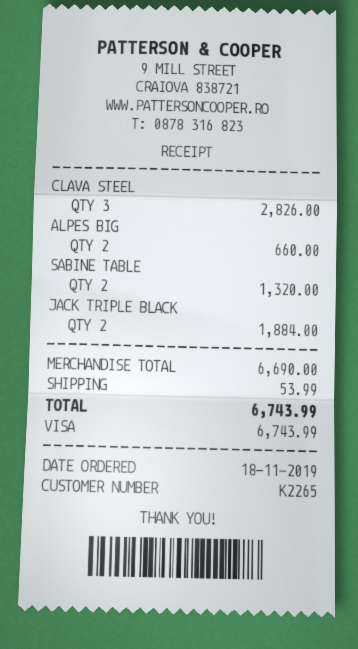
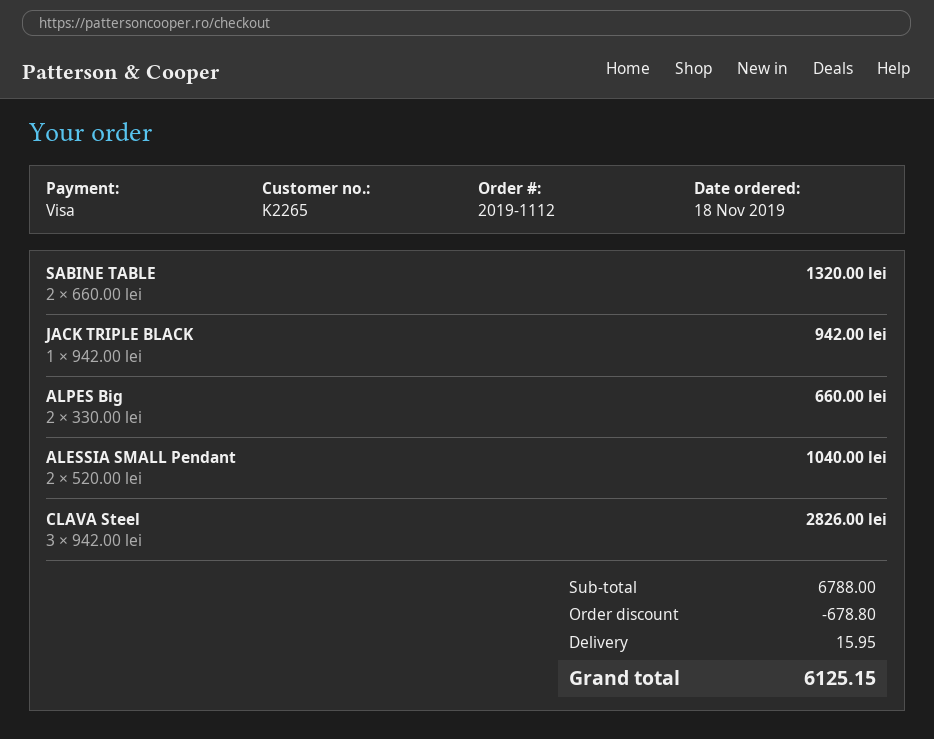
JACK TRIPLE BLACK: 2 for 1884.00 -> 1 for 942.00
ALESSIA SMALL Pendant: none -> 2 for 1040.00
subtotal: 6690.00 -> 6788.00
discount: none -> 678.80
shipping: 53.99 -> 15.95
total: 6743.99 -> 6125.15

